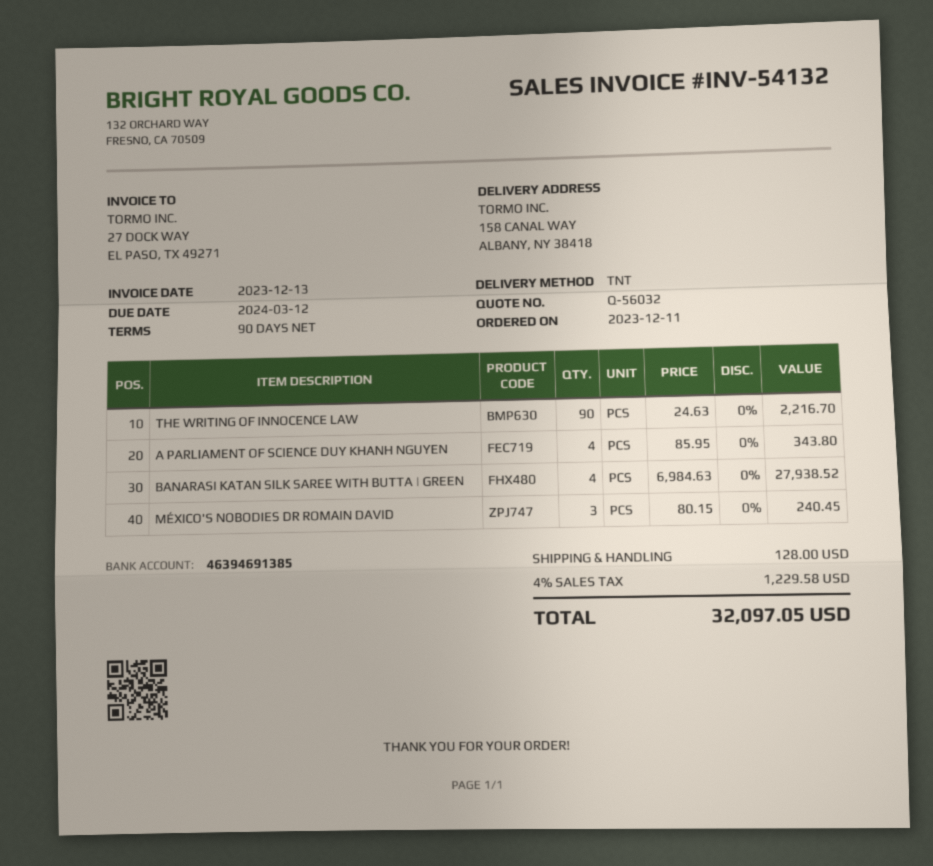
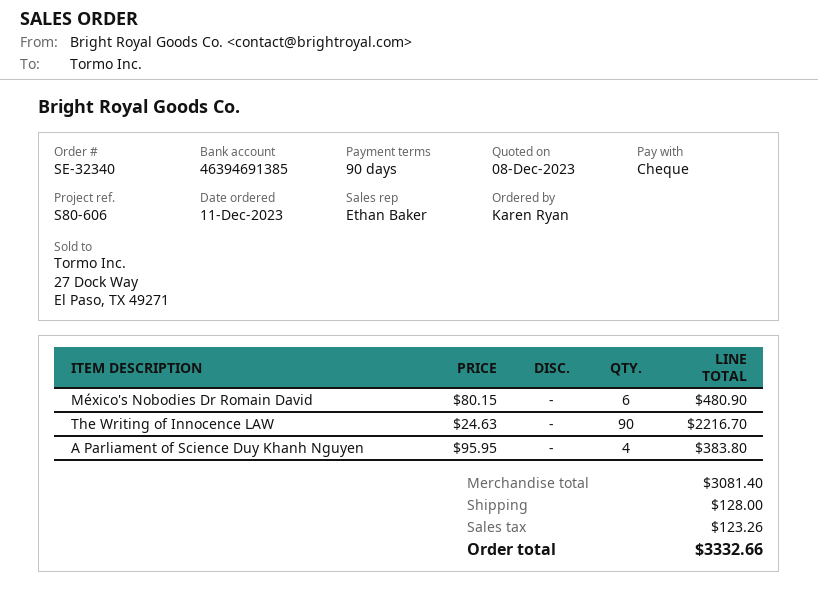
A PARLIAMENT OF SCIENCE DUY KHANH NGUYEN: 4 x 85.95 = 343.80 -> 4 x 95.95 = 383.80
BANARASI KATAN SILK SAREE WITH BUTTA | GREEN: 4 x 6984.63 = 27938.52 -> none
MÉXICO'S NOBODIES DR ROMAIN DAVID: 3 x 80.15 = 240.45 -> 6 x 80.15 = 480.90
tax: 1229.58 -> 123.26
total: 32097.05 -> 3332.66

